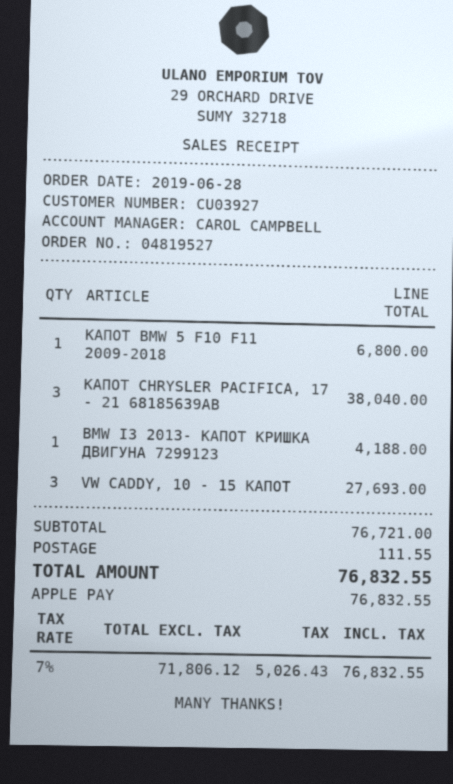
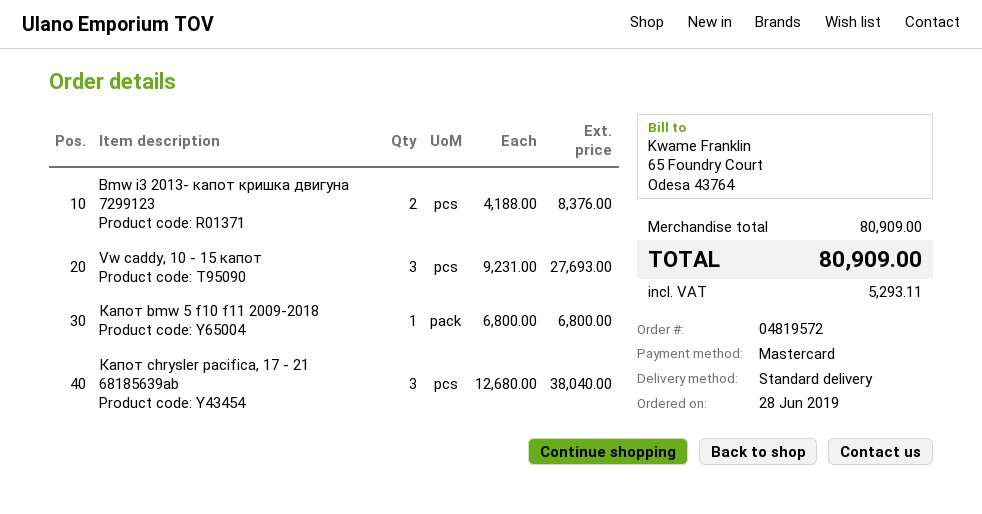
order number: 04819527 -> 04819572
payment method: Apple Pay -> Mastercard
BMW I3 2013- КАПОТ КРИШКА ДВИГУНА 7299123: 1 for 4188.00 -> 2 for 8376.00
subtotal: 76721.00 -> 80909.00
shipping: 111.55 -> none
tax: 5026.43 -> 5293.11
total: 76832.55 -> 80909.00

